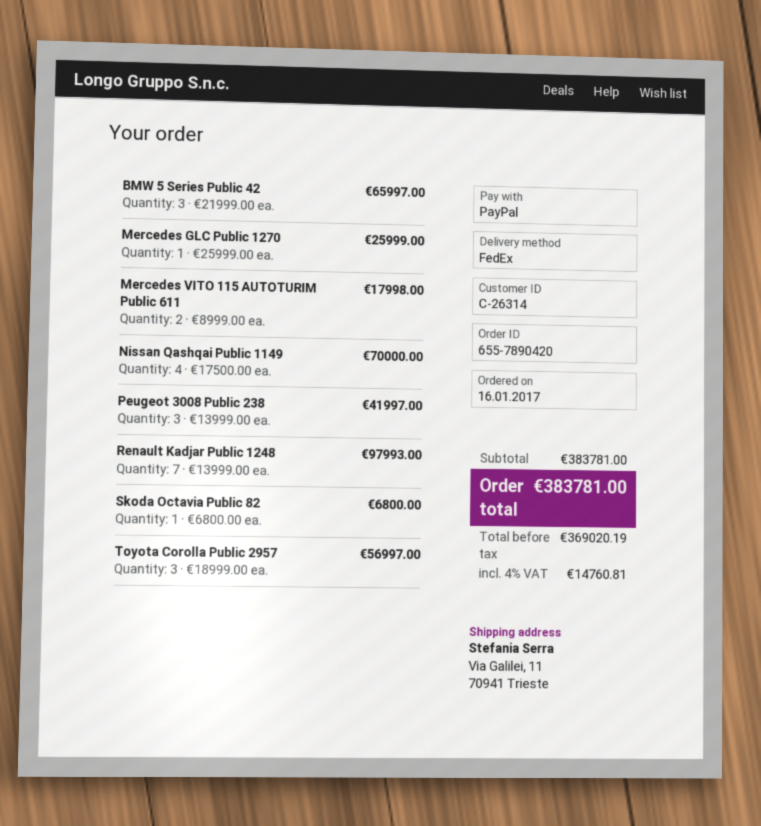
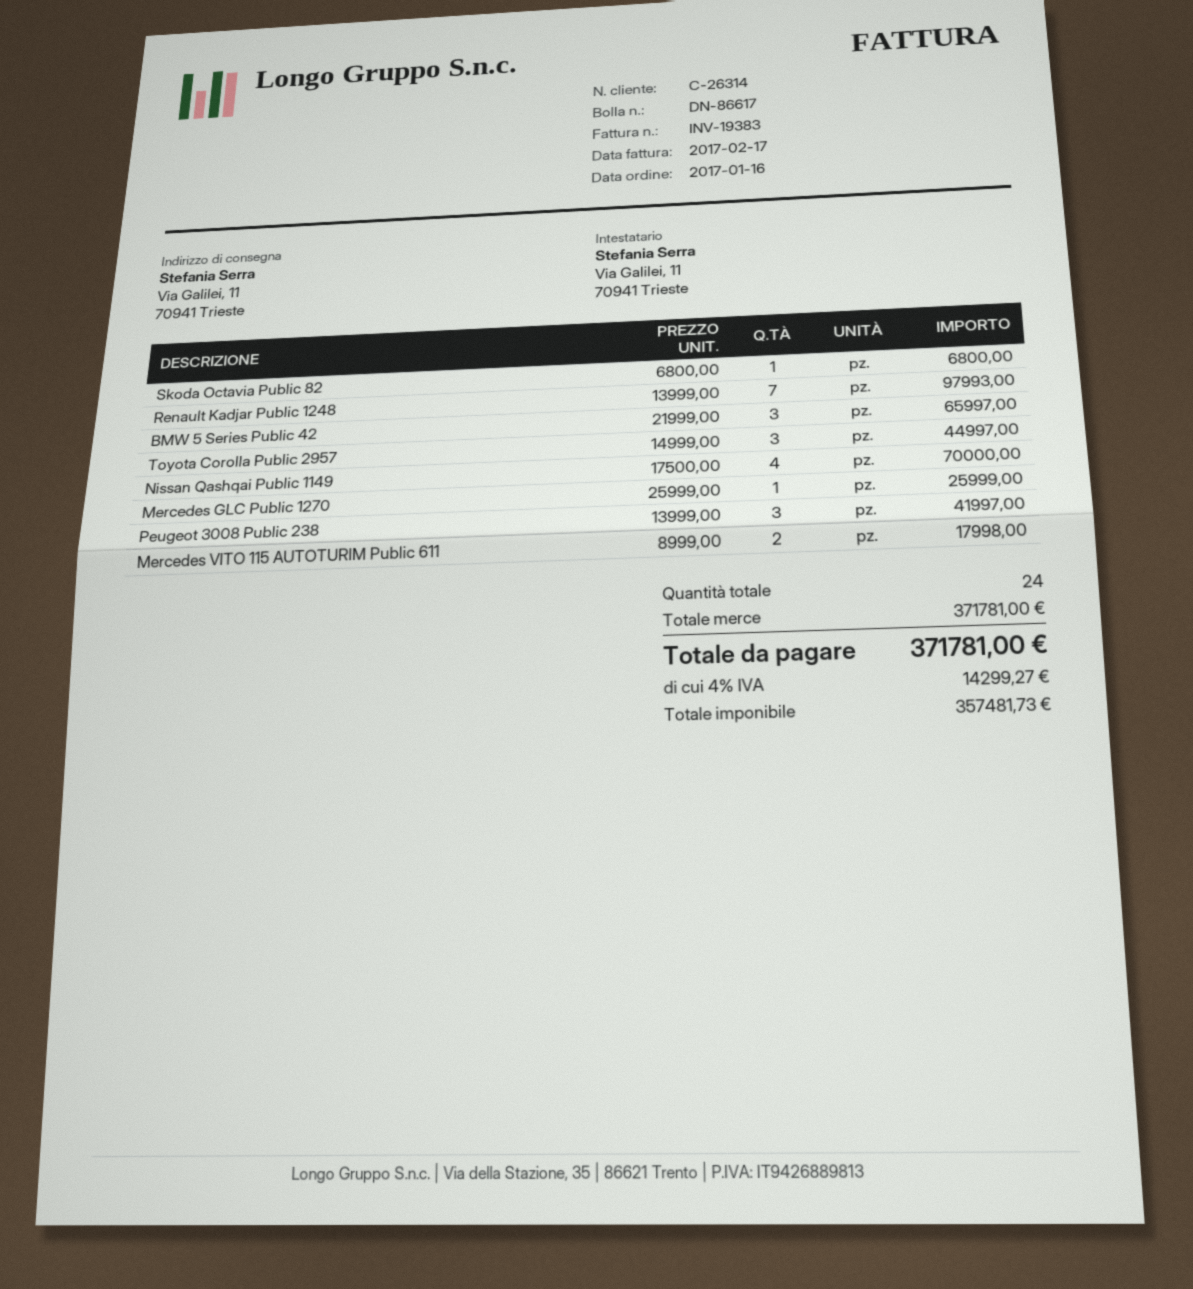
Toyota Corolla Public 2957: 3 x 18999.00 = 56997.00 -> 3 x 14999.00 = 44997.00
subtotal: 383781.00 -> 371781.00
net: 369020.19 -> 357481.73
tax: 4% = 14760.81 -> 4% = 14299.27
total: 383781.00 -> 371781.00

